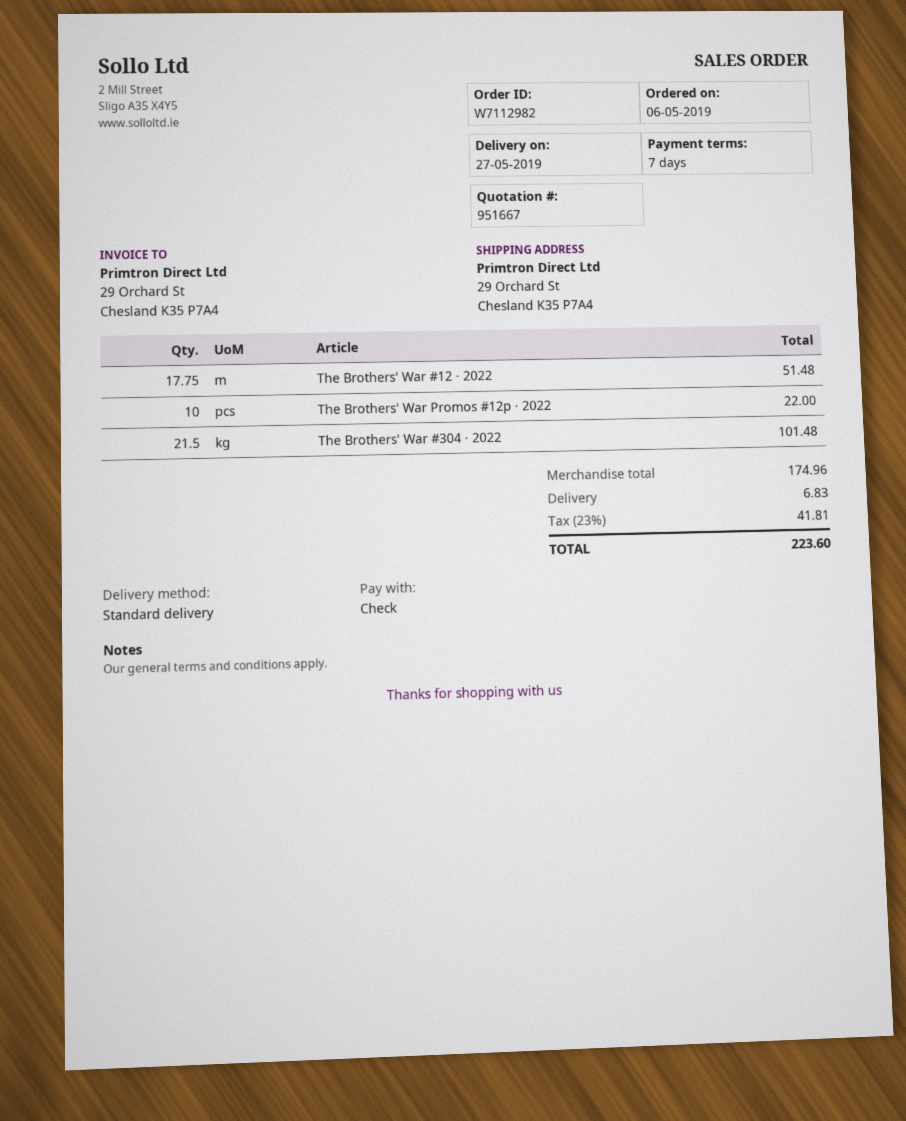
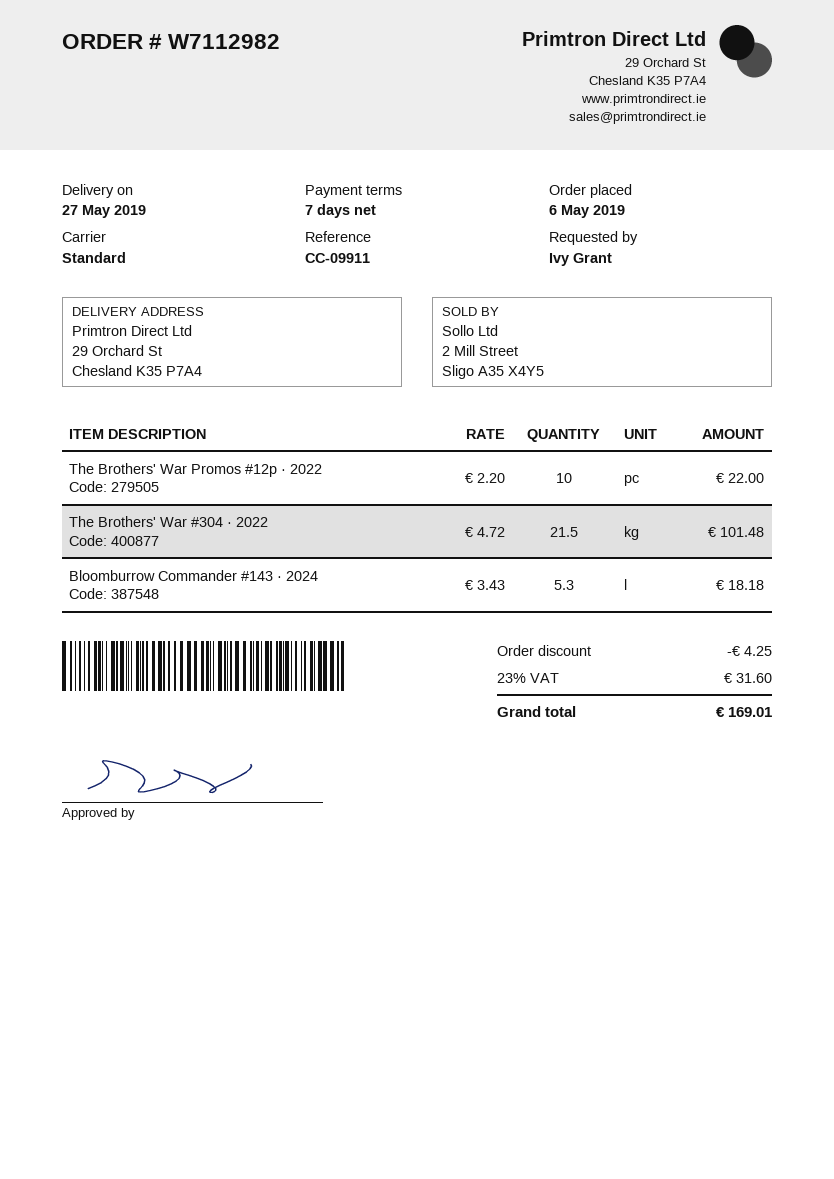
The Brothers' War #12 · 2022: 17.75 for 51.48 -> none
Bloomburrow Commander #143 · 2024: none -> 5.3 for 18.18
discount: none -> 4.25
shipping: 6.83 -> none
tax: 23% = 41.81 -> 23% = 31.60
total: 223.60 -> 169.01

